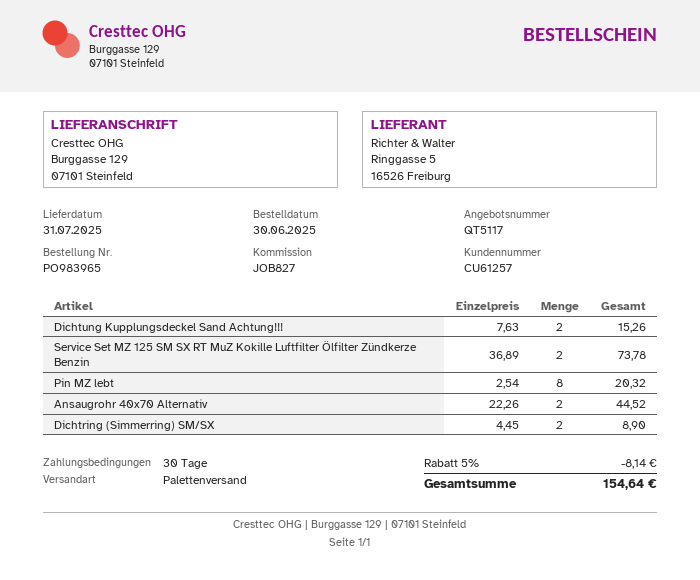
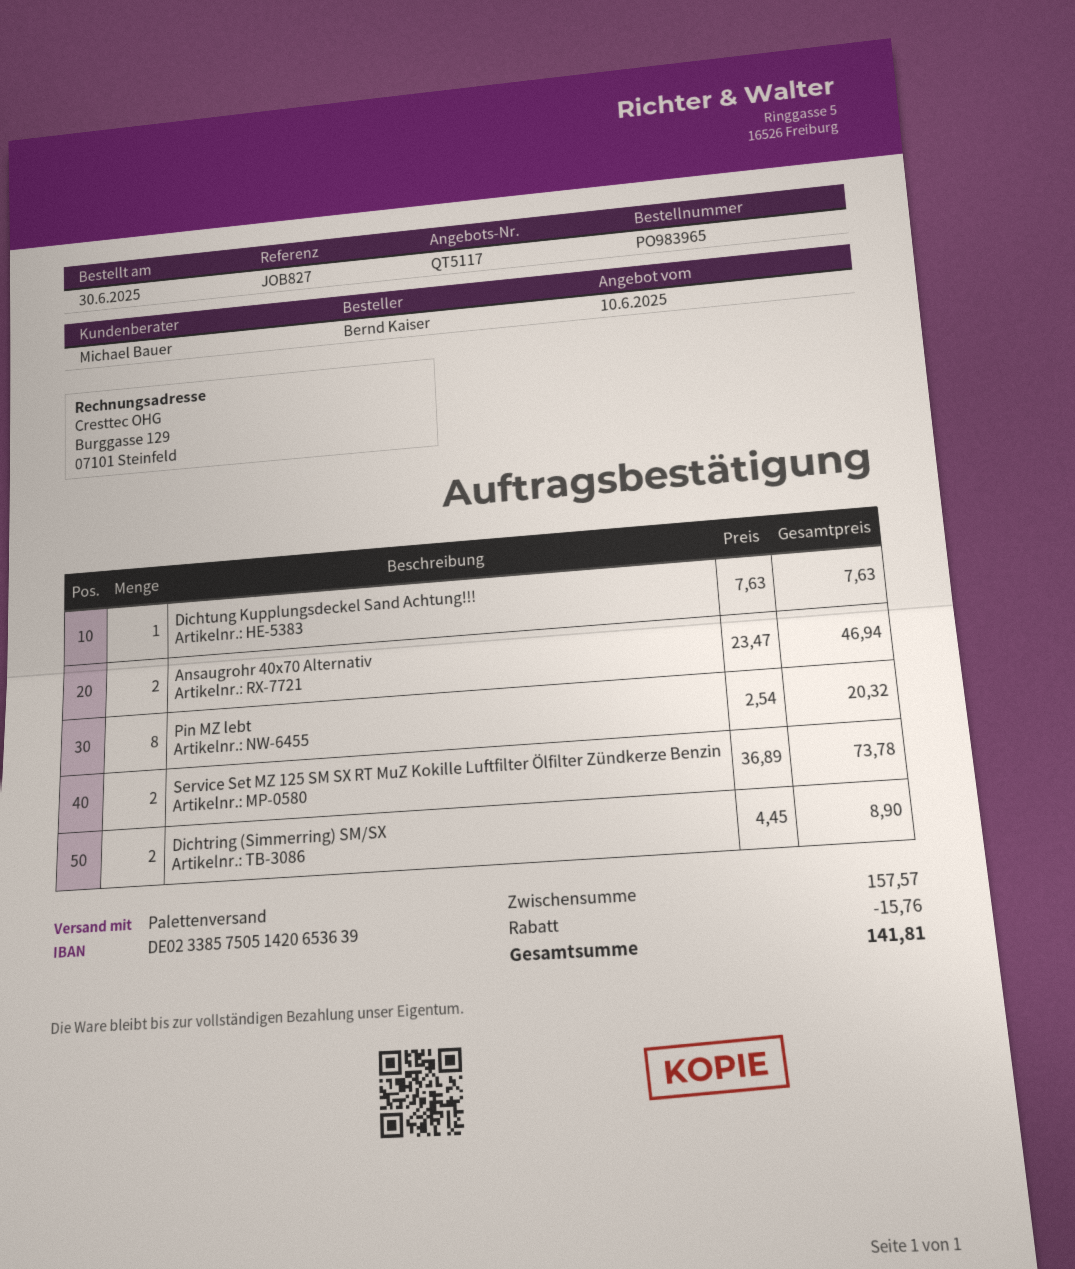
Dichtung Kupplungsdeckel Sand Achtung!!!: 2 x 7.63 = 15.26 -> 1 x 7.63 = 7.63
Ansaugrohr 40x70 Alternativ: 2 x 22.26 = 44.52 -> 2 x 23.47 = 46.94
discount: 8.14 -> 15.76
total: 154.64 -> 141.81

